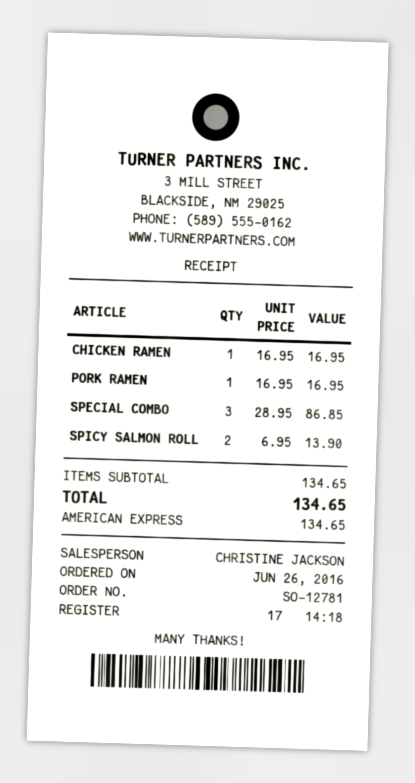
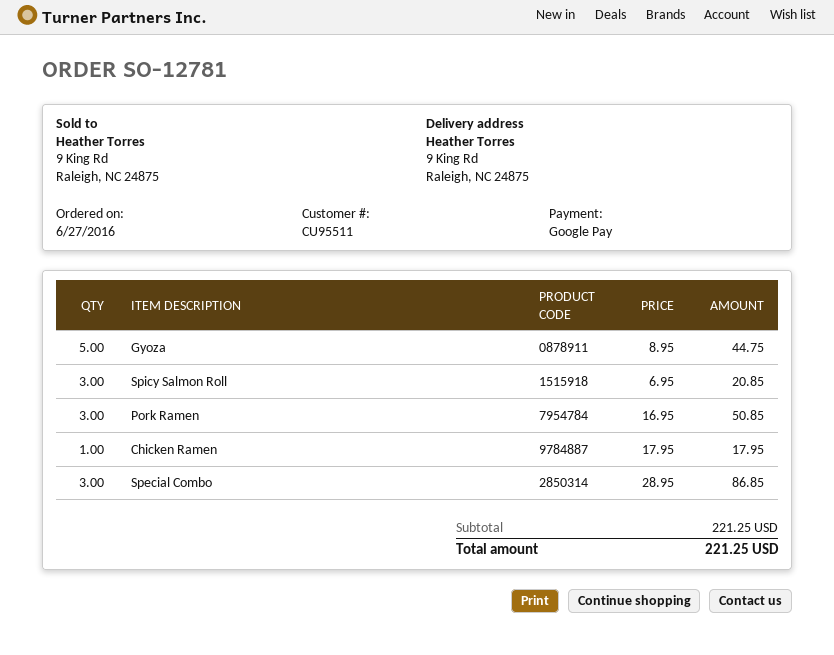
order date: 2016-06-26 -> 2016-06-27
payment method: American Express -> Google Pay
CHICKEN RAMEN: 1 x 16.95 = 16.95 -> 1 x 17.95 = 17.95
PORK RAMEN: 1 x 16.95 = 16.95 -> 3 x 16.95 = 50.85
SPICY SALMON ROLL: 2 x 6.95 = 13.90 -> 3 x 6.95 = 20.85
Gyoza: none -> 5 x 8.95 = 44.75
subtotal: 134.65 -> 221.25
total: 134.65 -> 221.25

